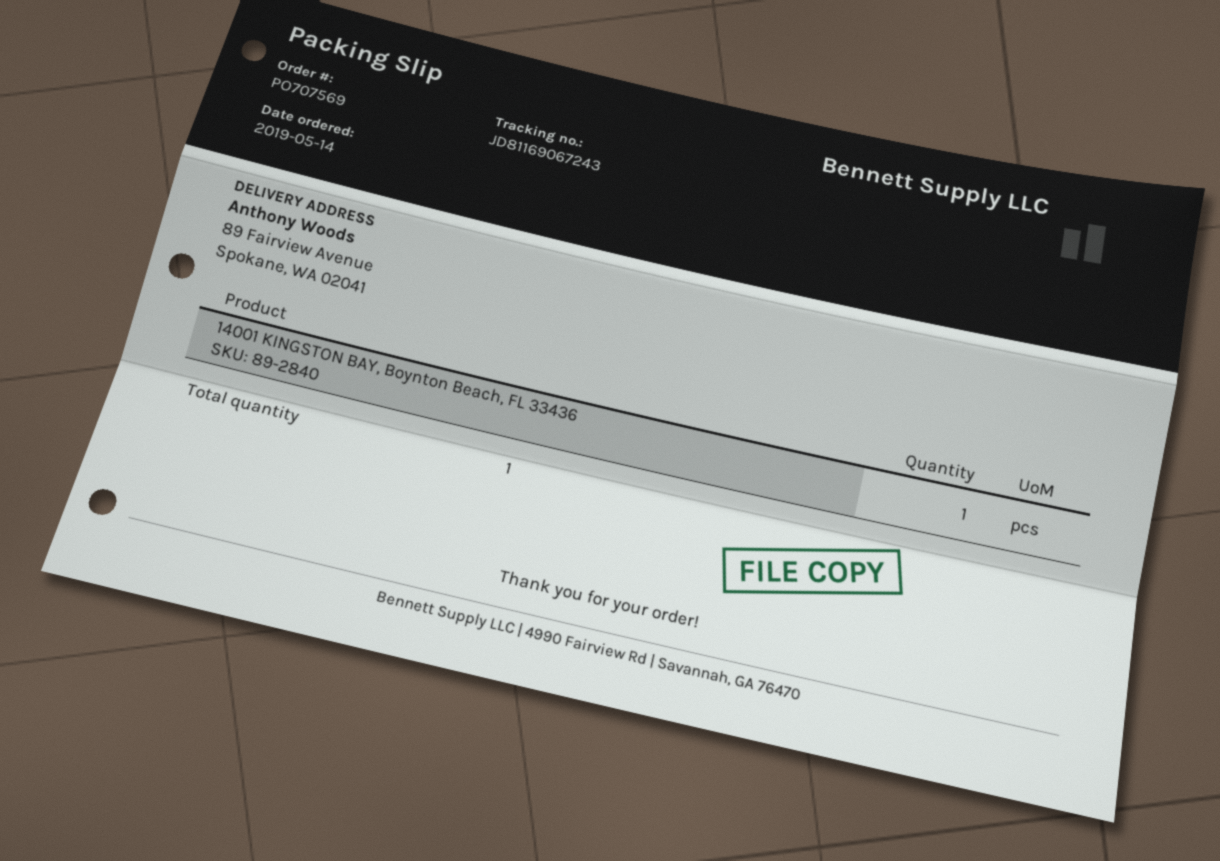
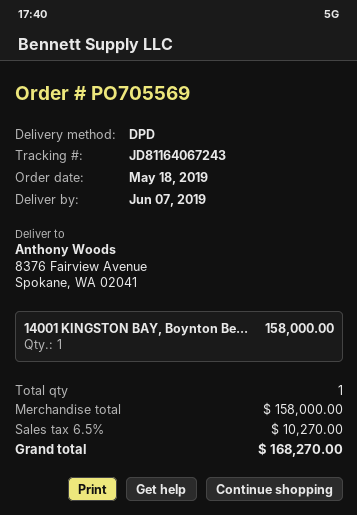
order number: PO707569 -> PO705569
order date: 2019-05-14 -> 2019-05-18
tracking number: JD81169067243 -> JD81164067243
ship to: 89 Fairview Avenue, Spokane, WA 02041 -> 8376 Fairview Avenue, Spokane, WA 02041

